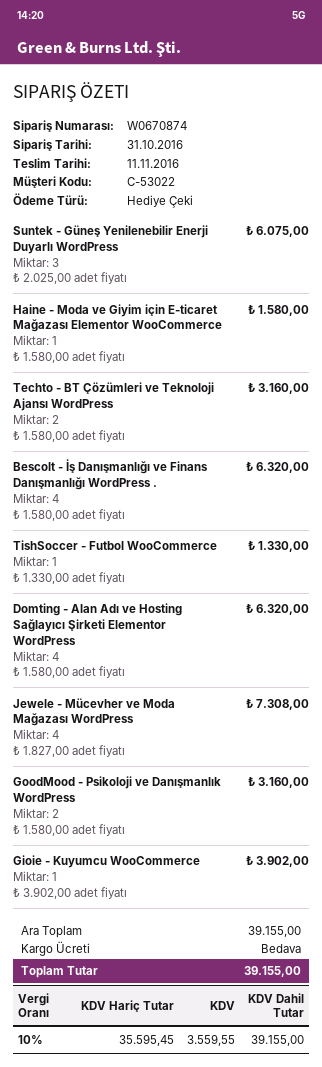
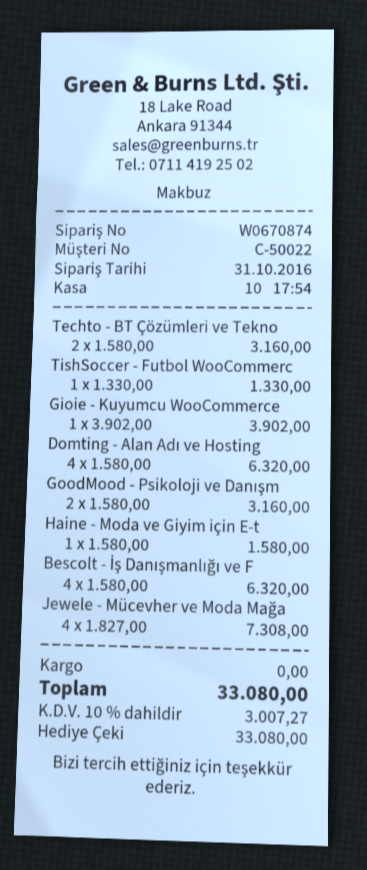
customer number: C-53022 -> C-50022
Suntek - Güneş Yenilenebilir Enerji Duyarlı WordPress: 3 x 2025.00 = 6075.00 -> none
tax: 10% = 3559.55 -> 10% = 3007.27
total: 39155.00 -> 33080.00

